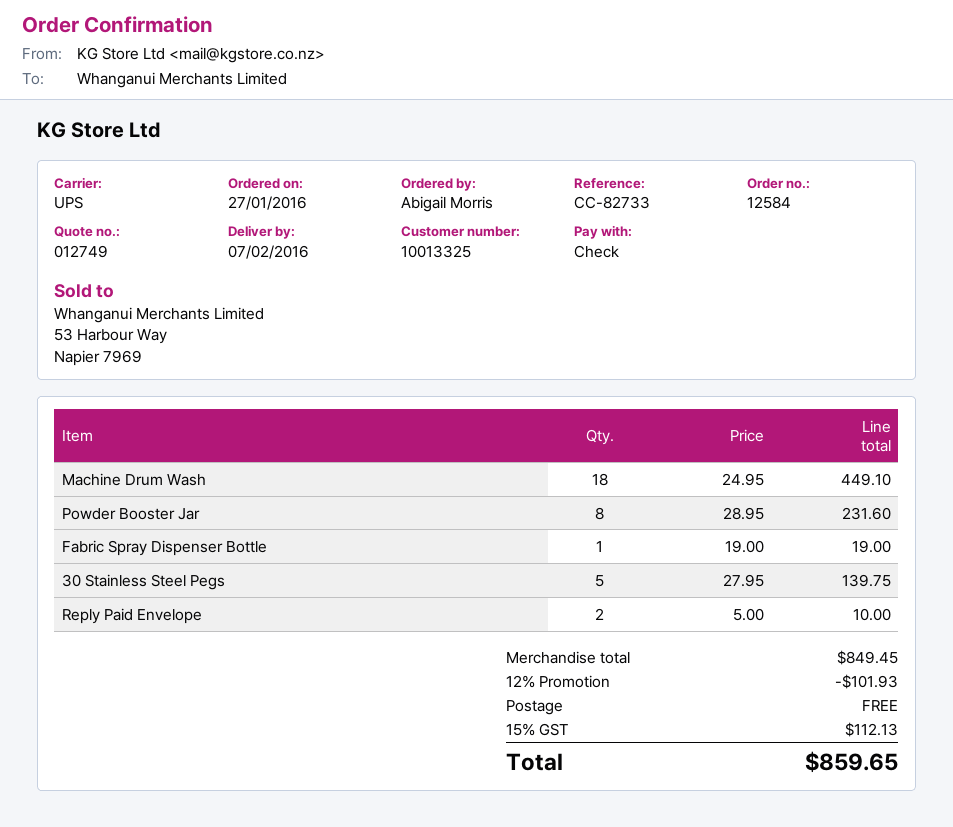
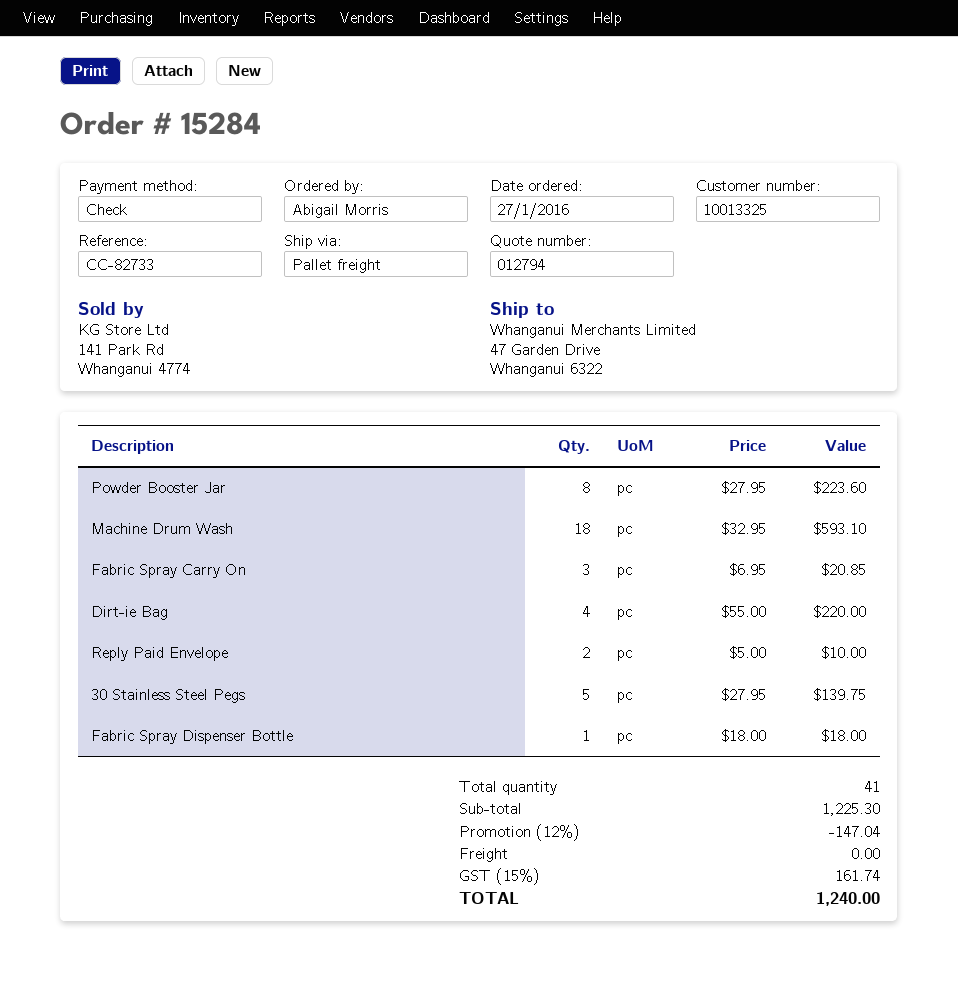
quote number: 012749 -> 012794
order number: 12584 -> 15284
shipping method: UPS -> pallet freight
Machine Drum Wash: 18 x 24.95 = 449.10 -> 18 x 32.95 = 593.10
Powder Booster Jar: 8 x 28.95 = 231.60 -> 8 x 27.95 = 223.60
Fabric Spray Dispenser Bottle: 1 x 19.00 = 19.00 -> 1 x 18.00 = 18.00
Fabric Spray Carry On: none -> 3 x 6.95 = 20.85
Dirt-ie Bag: none -> 4 x 55.00 = 220.00
subtotal: 849.45 -> 1225.30
discount: 12% = 101.93 -> 12% = 147.04
tax: 15% = 112.13 -> 15% = 161.74
total: 859.65 -> 1240.00

